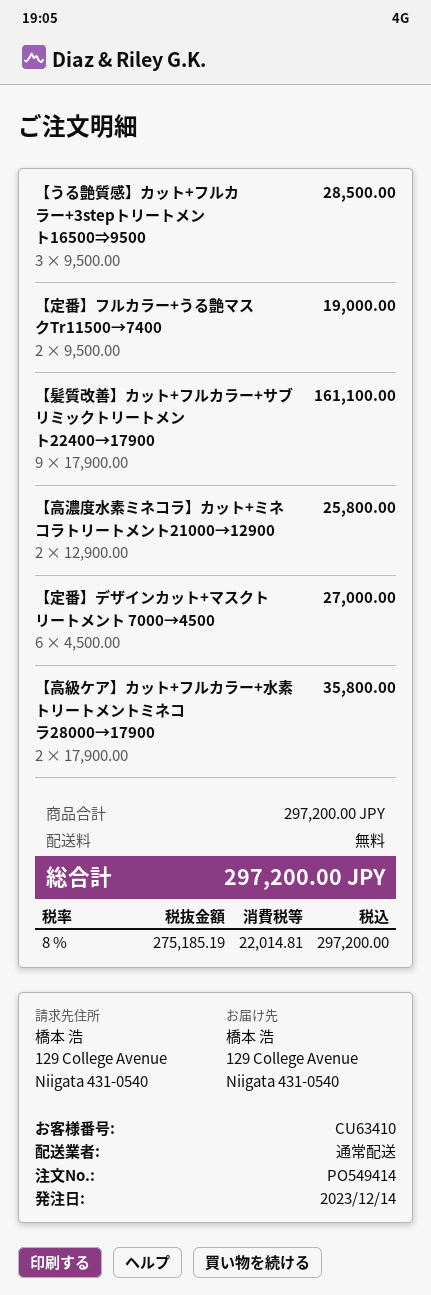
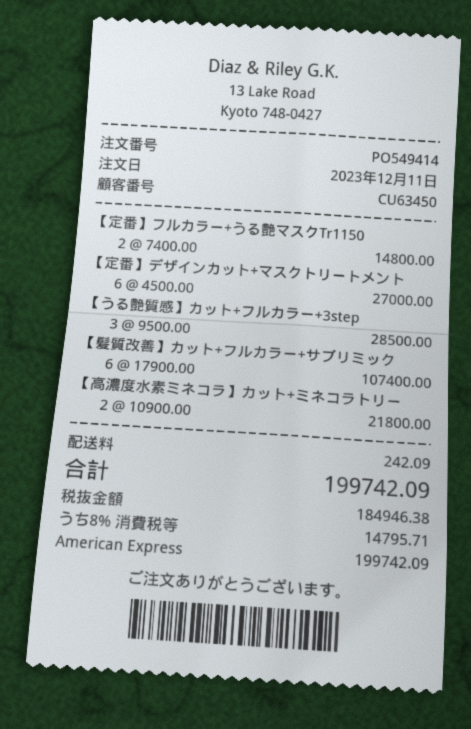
order date: 2023-12-14 -> 2023-12-11
customer number: CU63410 -> CU63450
【定番】フルカラー+うる艶マスクTr11500→7400: 2 x 9500.00 = 19000.00 -> 2 x 7400.00 = 14800.00
【髪質改善】カット+フルカラー+サブリミックトリートメント22400→17900: 9 x 17900.00 = 161100.00 -> 6 x 17900.00 = 107400.00
【高濃度水素ミネコラ】カット+ミネコラトリートメント21000→12900: 2 x 12900.00 = 25800.00 -> 2 x 10900.00 = 21800.00
【高級ケア】カット+フルカラー+水素トリートメントミネコラ28000→17900: 2 x 17900.00 = 35800.00 -> none
shipping: 0.00 -> 242.09
net: 275185.19 -> 184946.38
tax: 8% = 22014.81 -> 8% = 14795.71
total: 297200.00 -> 199742.09

